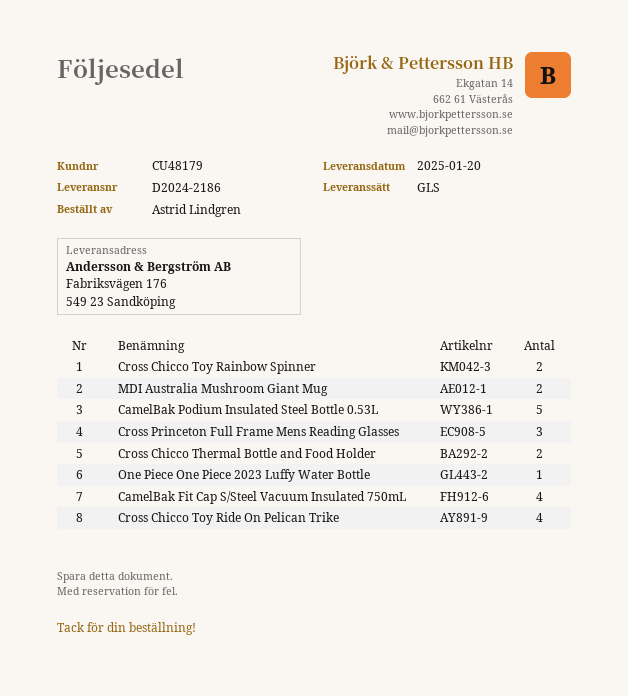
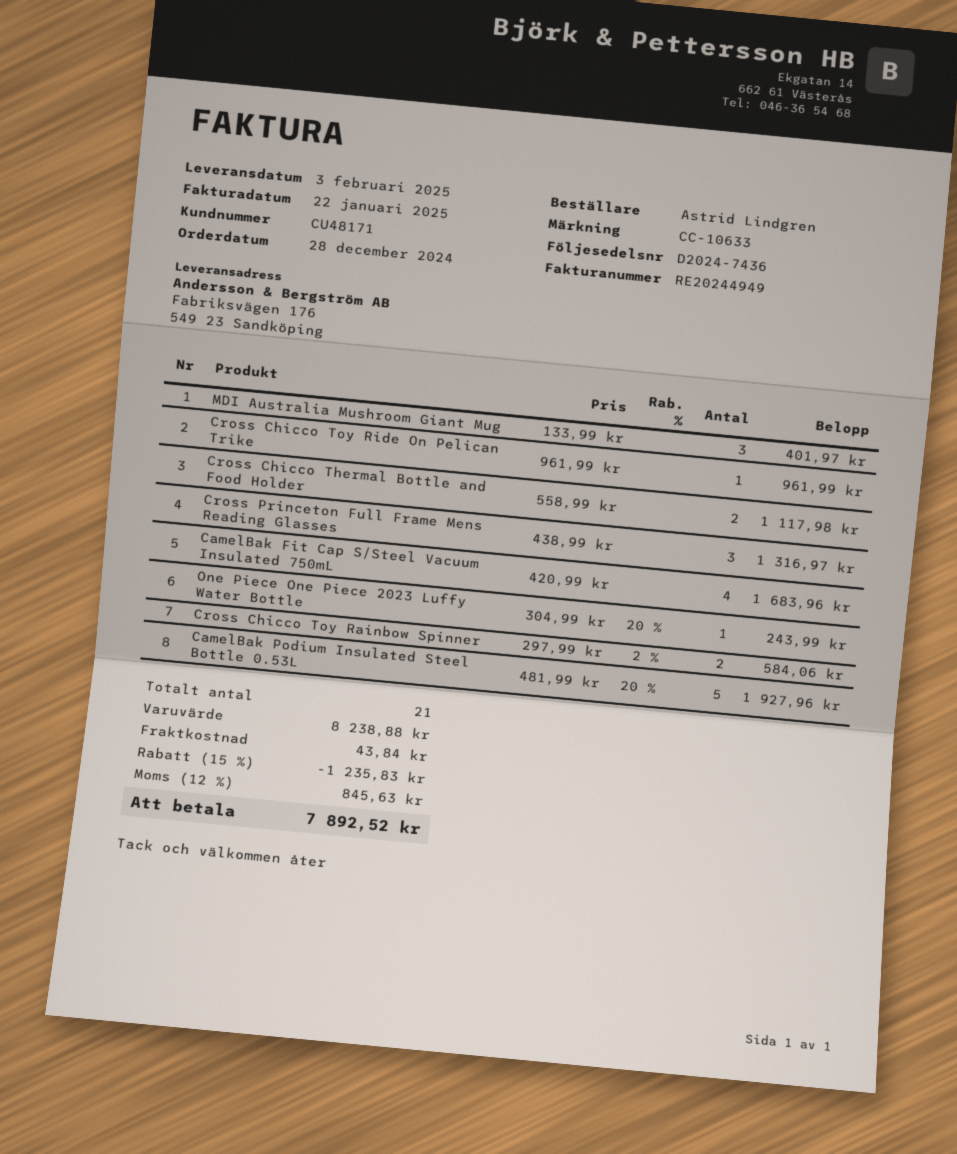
delivery note number: D2024-2186 -> D2024-7436
delivery date: 2025-01-20 -> 2025-02-03
customer number: CU48179 -> CU48171
MDI Australia Mushroom Giant Mug: 2 -> 3
Cross Chicco Toy Ride On Pelican Trike: 4 -> 1

